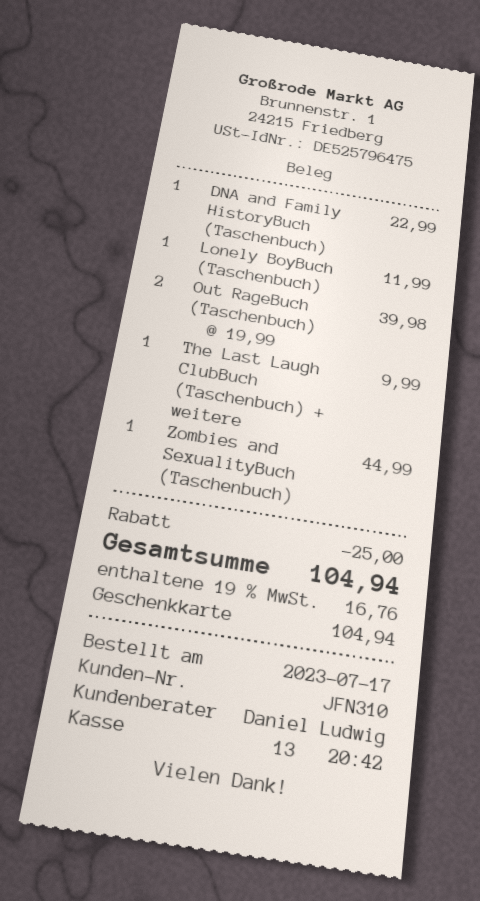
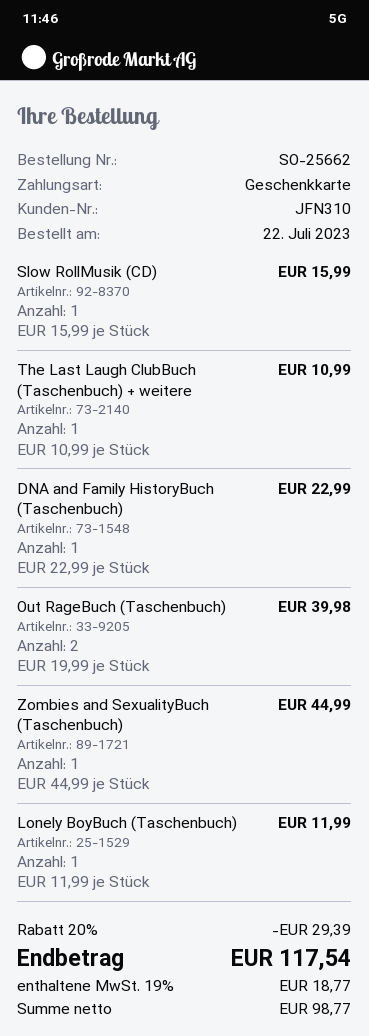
order date: 2023-07-17 -> 2023-07-22
The Last Laugh ClubBuch (Taschenbuch) + weitere: 1 x 9.99 = 9.99 -> 1 x 10.99 = 10.99
Slow RollMusik (CD): none -> 1 x 15.99 = 15.99
discount: 25.00 -> 29.39
tax: 19% = 16.76 -> 19% = 18.77
total: 104.94 -> 117.54

